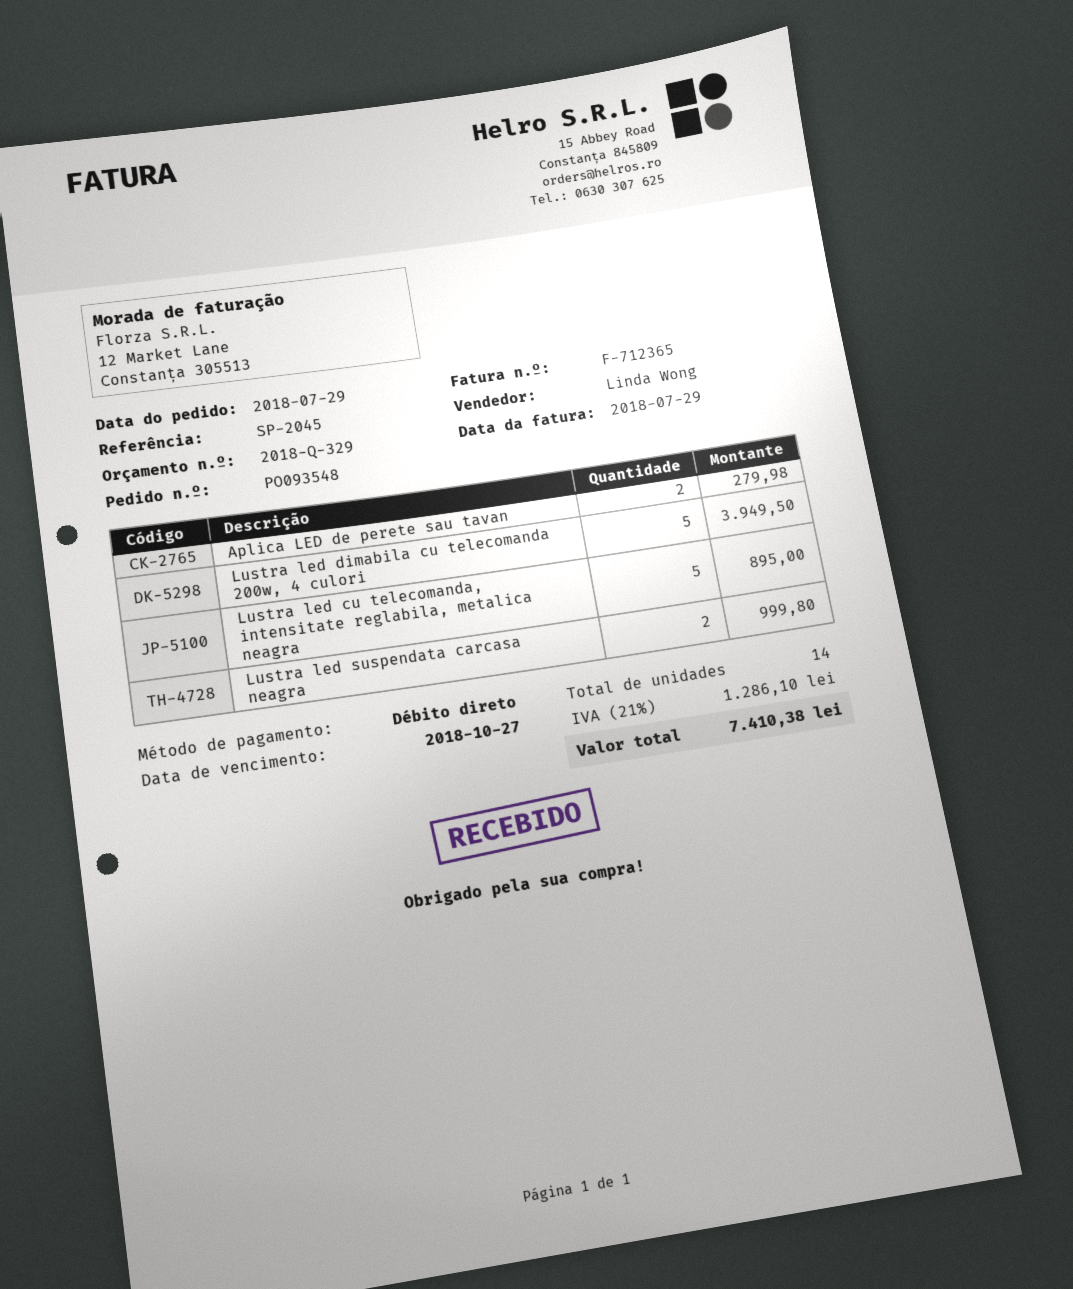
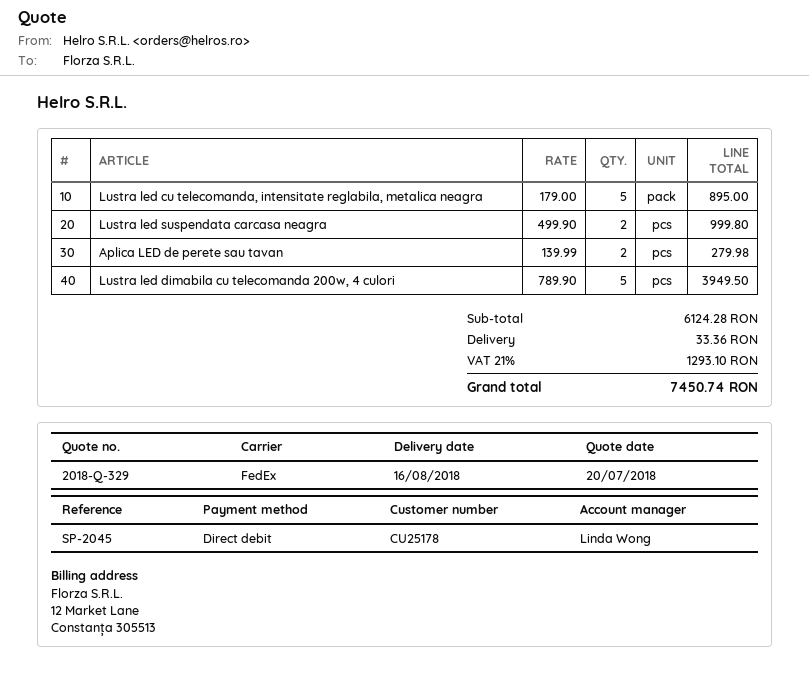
shipping: none -> 33.36
tax: 21% = 1286.10 -> 21% = 1293.10
total: 7410.38 -> 7450.74

